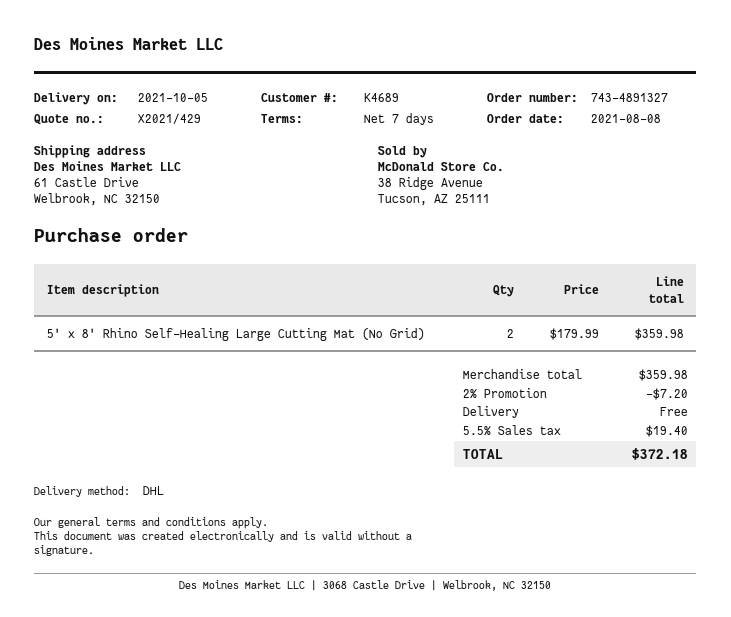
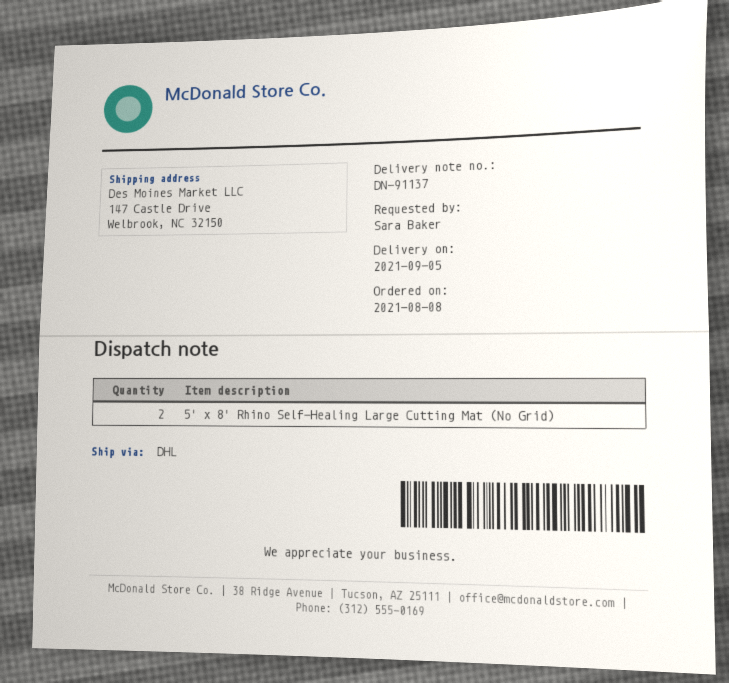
delivery date: 2021-10-05 -> 2021-09-05
ship to: 61 Castle Drive, Welbrook, NC 32150 -> 147 Castle Drive, Welbrook, NC 32150

